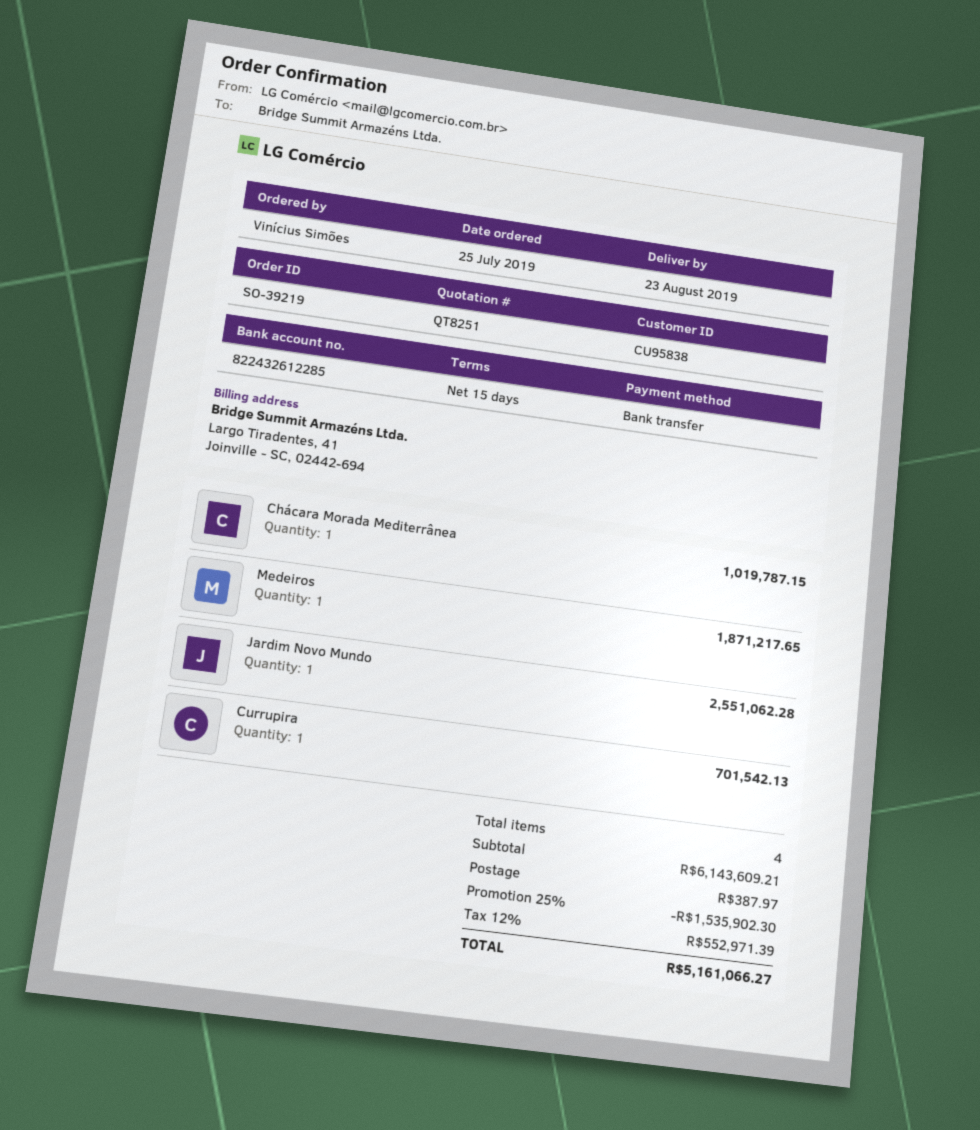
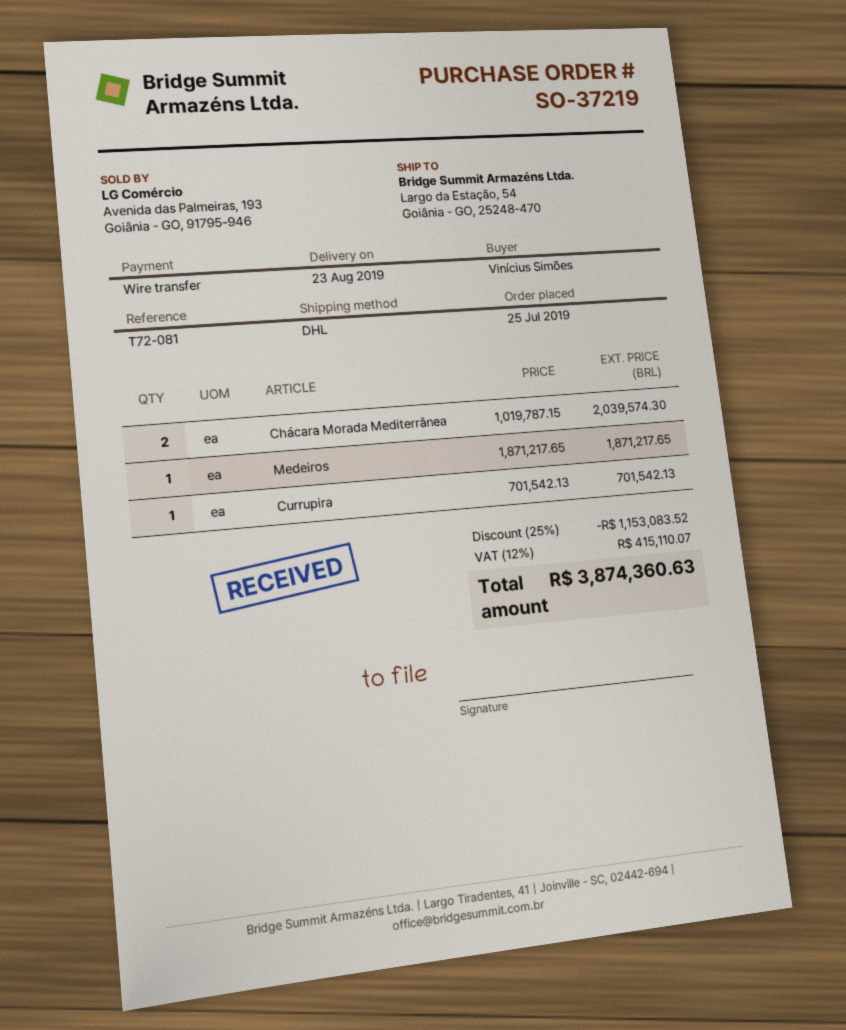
order number: SO-39219 -> SO-37219
Chácara Morada Mediterrânea: 1 for 1019787.15 -> 2 for 2039574.30
Jardim Novo Mundo: 1 for 2551062.28 -> none
discount: 25% = 1535902.30 -> 25% = 1153083.52
shipping: 387.97 -> none
tax: 12% = 552971.39 -> 12% = 415110.07
total: 5161066.27 -> 3874360.63

